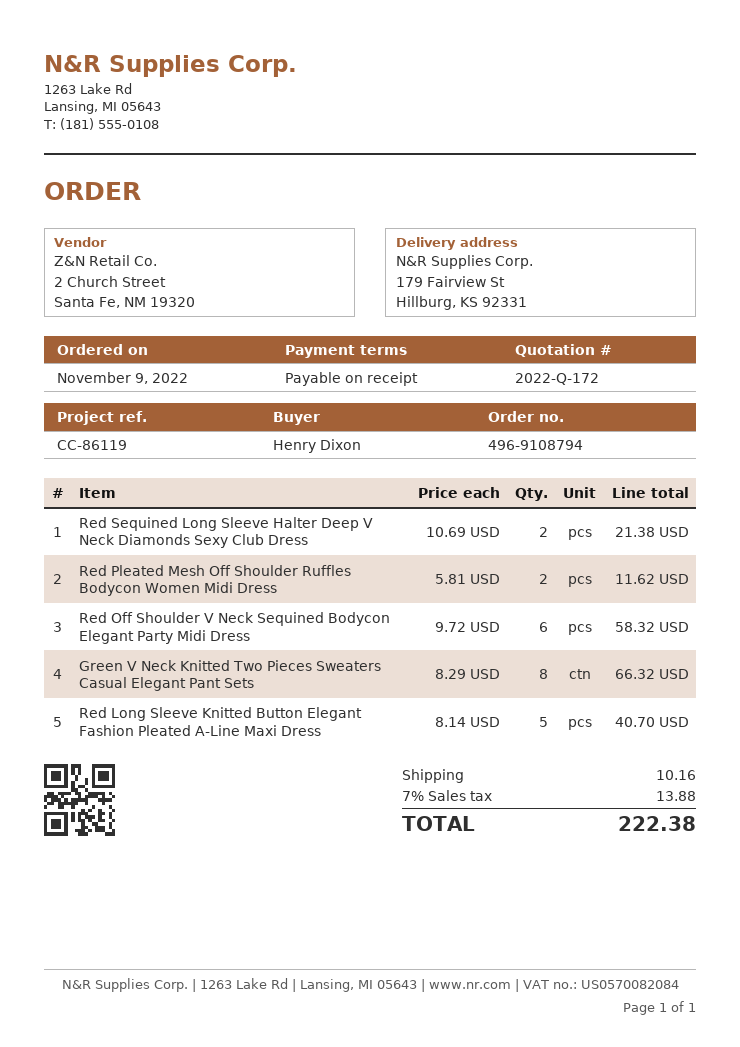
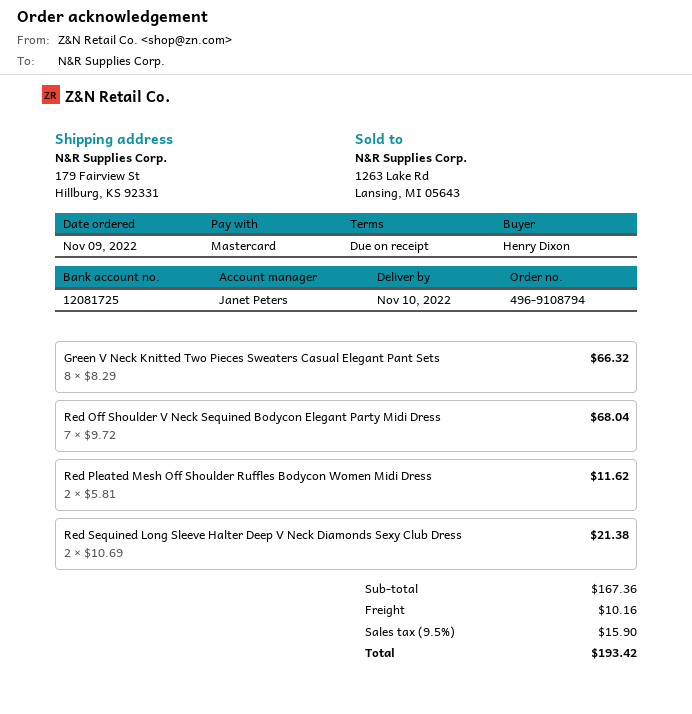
Red Off Shoulder V Neck Sequined Bodycon Elegant Party Midi Dress: 6 x 9.72 = 58.32 -> 7 x 9.72 = 68.04
Red Long Sleeve Knitted Button Elegant Fashion Pleated A-Line Maxi Dress: 5 x 8.14 = 40.70 -> none
tax: 7% = 13.88 -> 9.5% = 15.90
total: 222.38 -> 193.42

